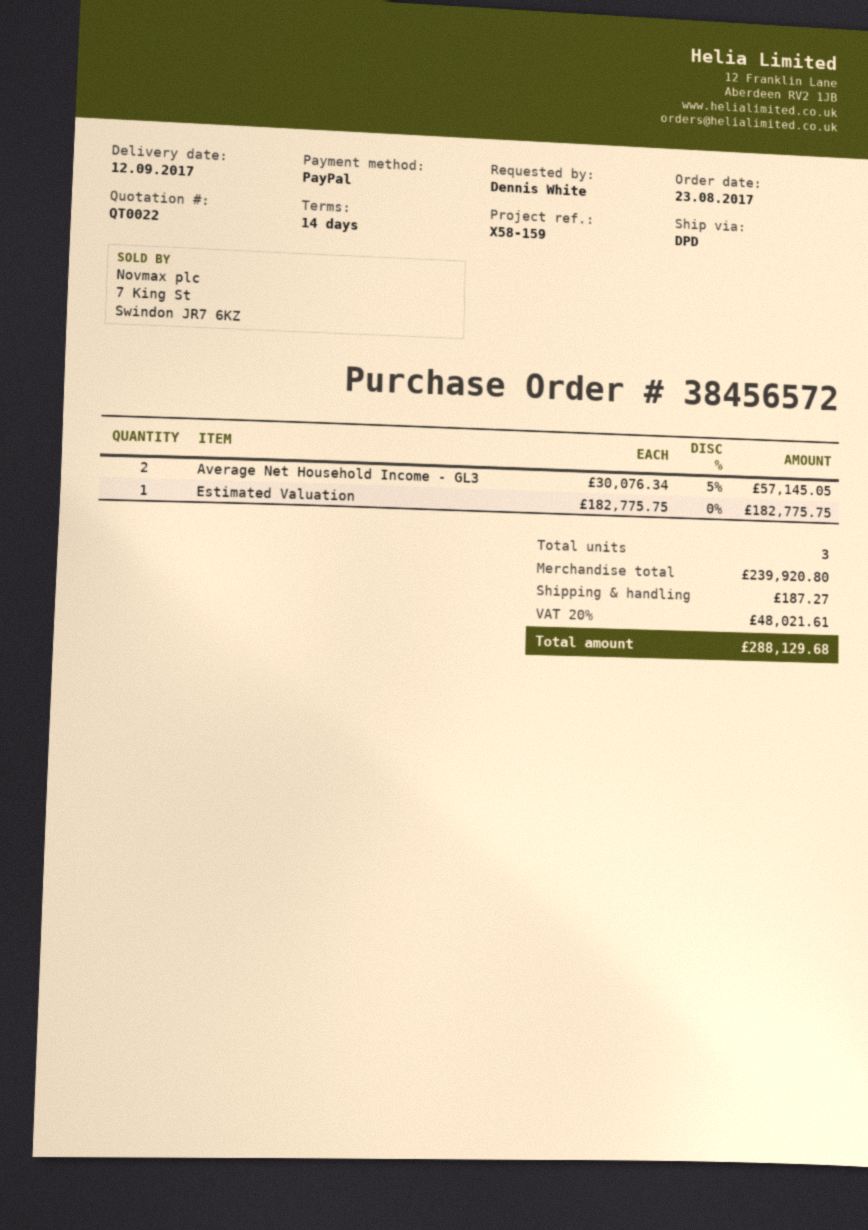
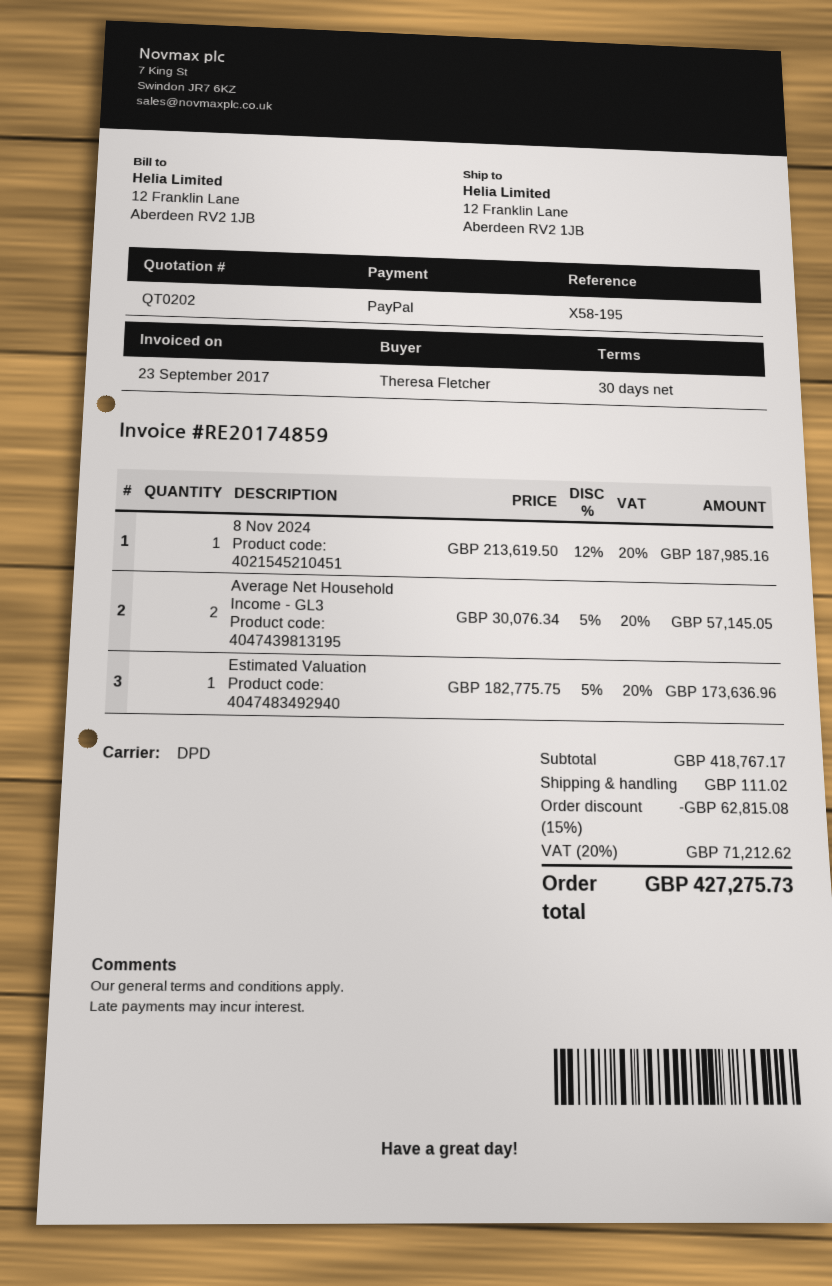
quote number: QT0022 -> QT0202
payment terms: 14 days -> 30 days
reference: X58-159 -> X58-195
ordered by: Dennis White -> Theresa Fletcher
Estimated Valuation: 1 x 182775.75 = 182775.75 -> 1 x 182775.75 - 5% = 173636.96
8 Nov 2024: none -> 1 x 213619.50 - 12% = 187985.16
subtotal: 239920.80 -> 418767.17
discount: none -> 15% = 62815.08
shipping: 187.27 -> 111.02
tax: 20% = 48021.61 -> 20% = 71212.62
total: 288129.68 -> 427275.73

